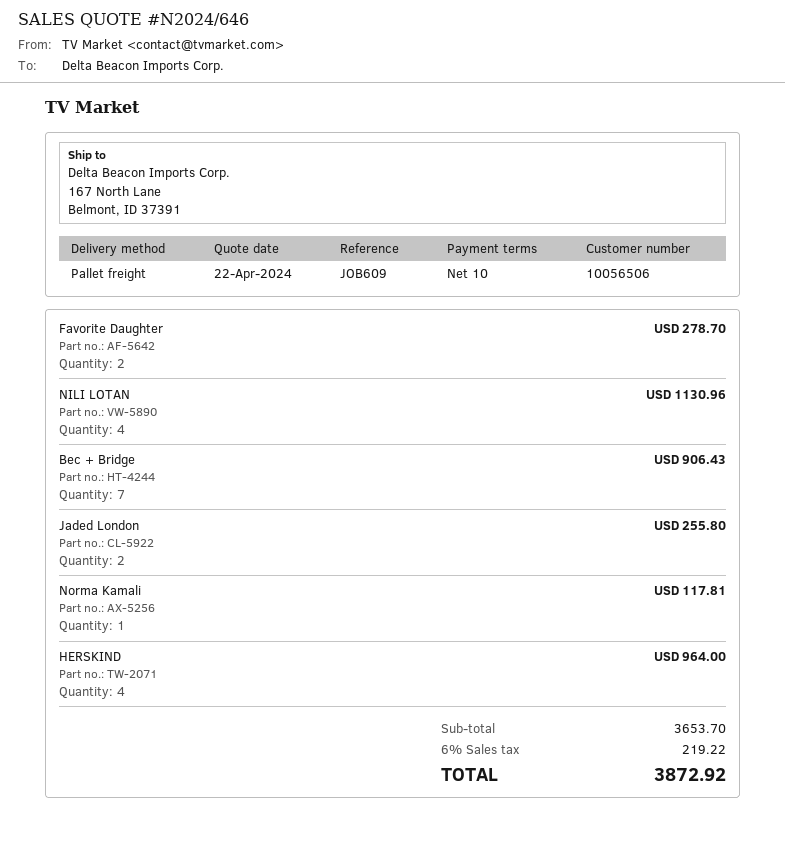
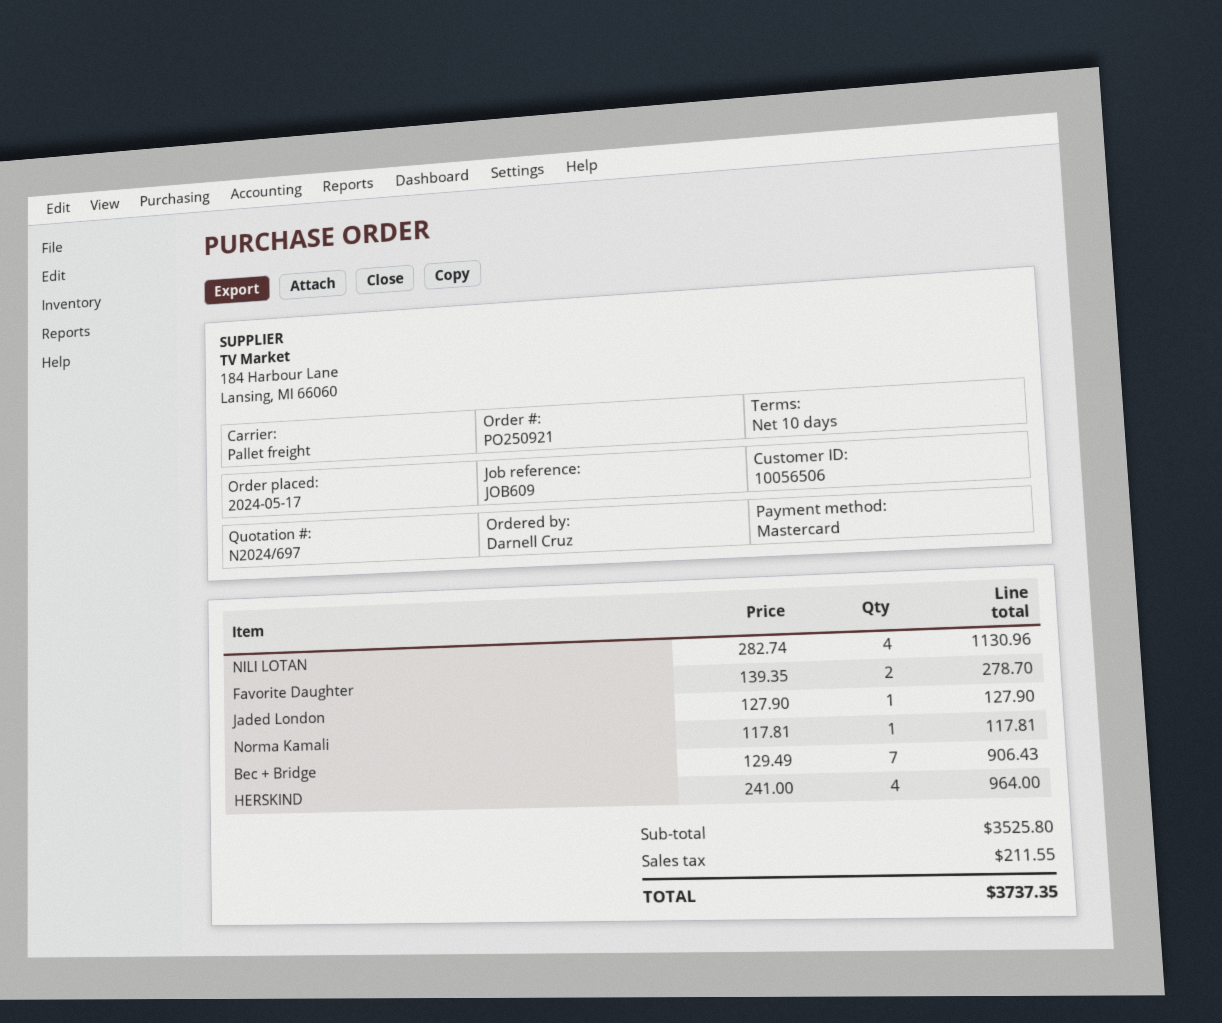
quote number: N2024/646 -> N2024/697
Jaded London: 2 for 255.80 -> 1 for 127.90
subtotal: 3653.70 -> 3525.80
tax: 219.22 -> 211.55
total: 3872.92 -> 3737.35

